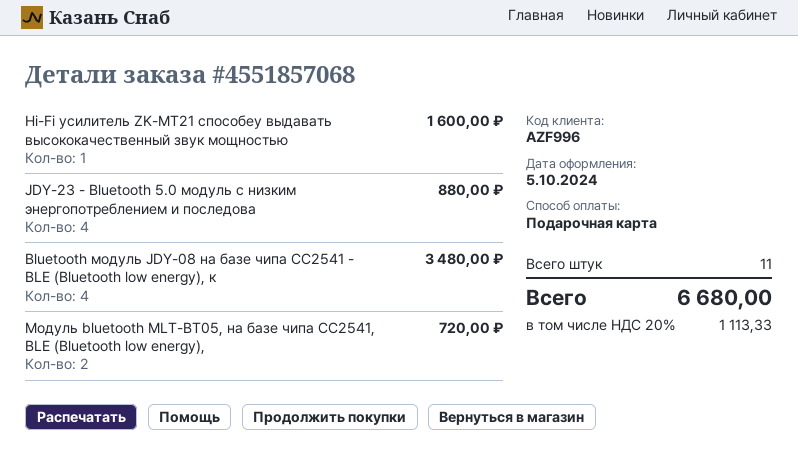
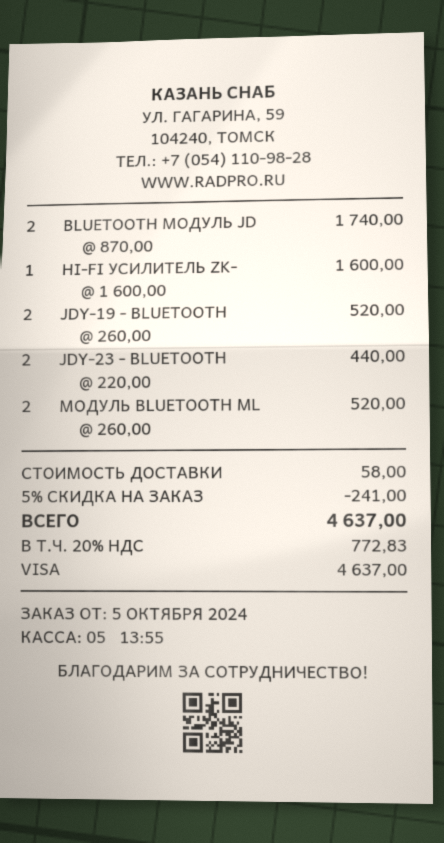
payment method: gift card -> Visa
JDY-23 - Bluetooth 5.0 модуль с низким энергопотреблением и последова: 4 for 880.00 -> 2 for 440.00
Bluetooth модуль JDY-08 на базе чипа CC2541 - BLE (Bluetooth low energy), к: 4 for 3480.00 -> 2 for 1740.00
Модуль bluetooth MLT-BT05, на базе чипа CC2541, BLE (Bluetooth low energy),: 2 for 720.00 -> 2 for 520.00
JDY-19 - BLUETOOTH: none -> 2 for 520.00
discount: none -> 5% = 241.00
shipping: none -> 58.00
tax: 20% = 1113.33 -> 20% = 772.83
total: 6680.00 -> 4637.00

